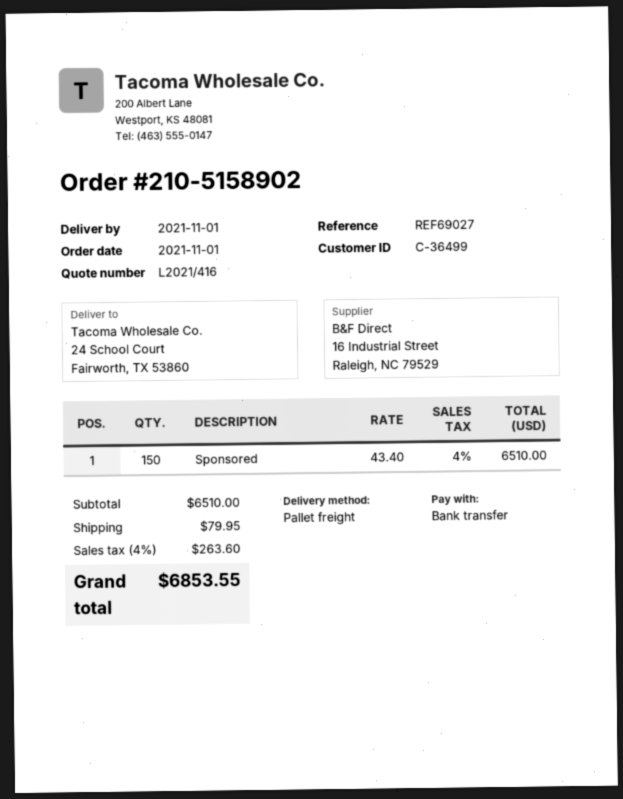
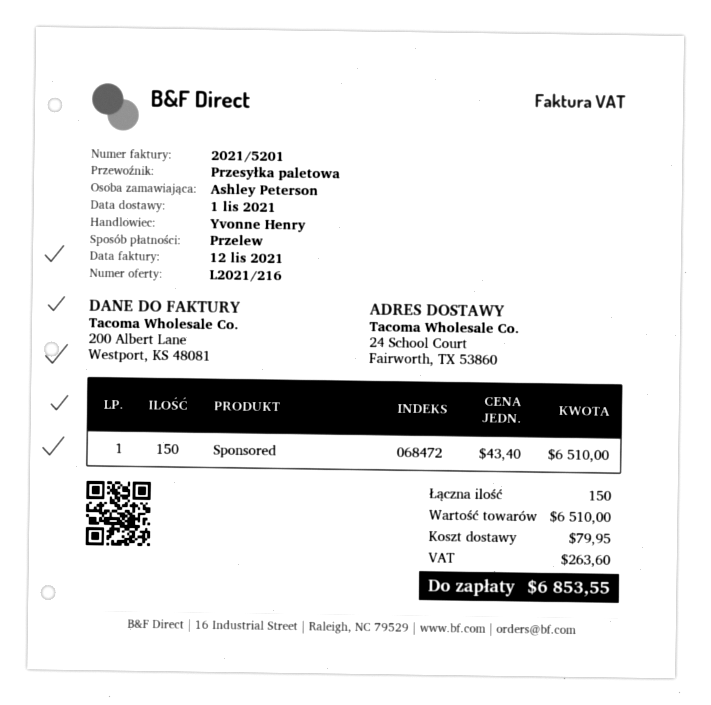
quote number: L2021/416 -> L2021/216

